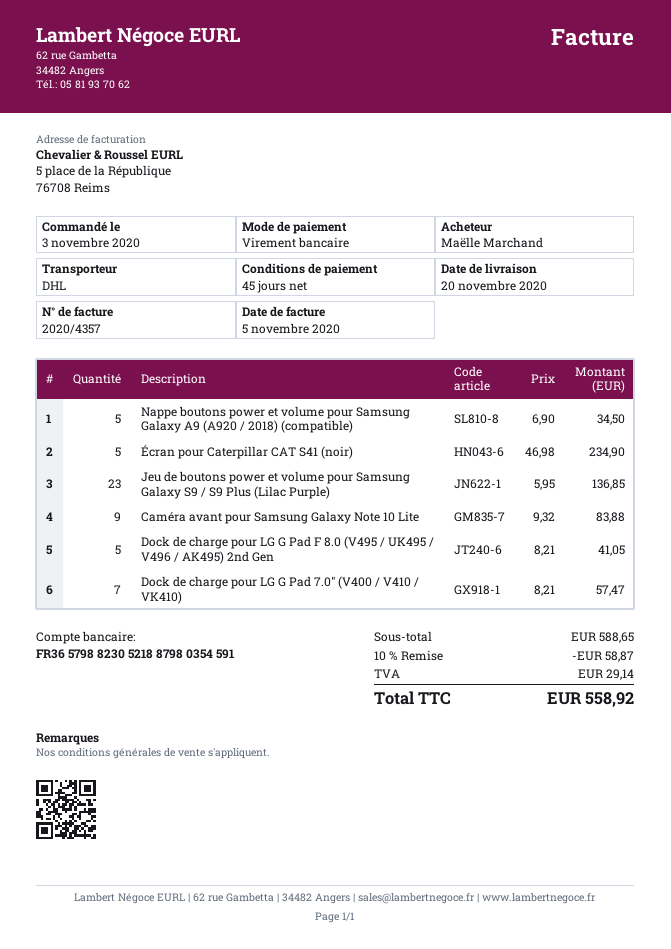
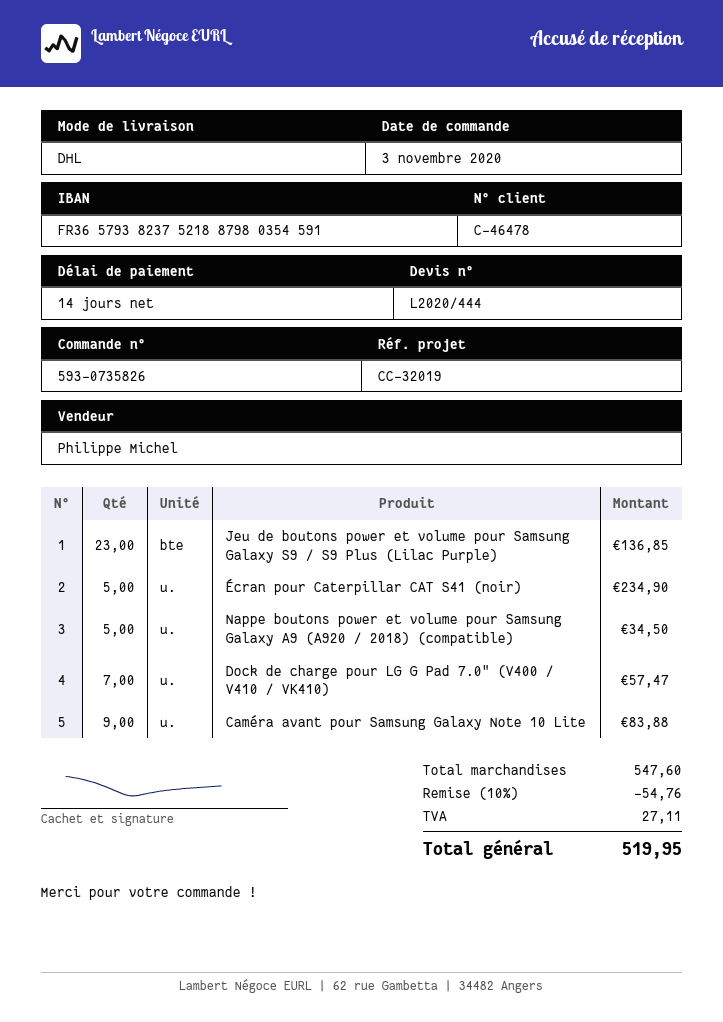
payment terms: 45 days -> 14 days
bank account: FR3657988230521887980354591 -> FR3657938237521887980354591
Dock de charge pour LG G Pad F 8.0 (V495 / UK495 / V496 / AK495) 2nd Gen: 5 for 41.05 -> none
subtotal: 588.65 -> 547.60
discount: 10% = 58.87 -> 10% = 54.76
tax: 29.14 -> 27.11
total: 558.92 -> 519.95

